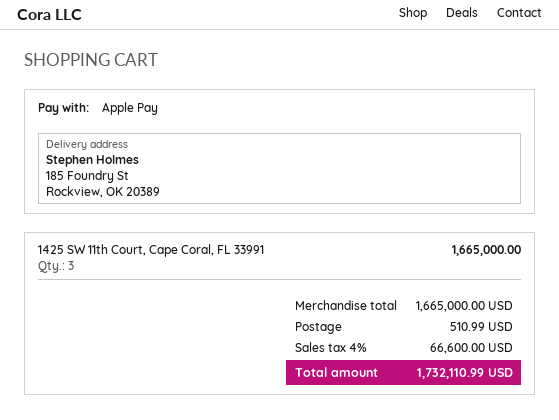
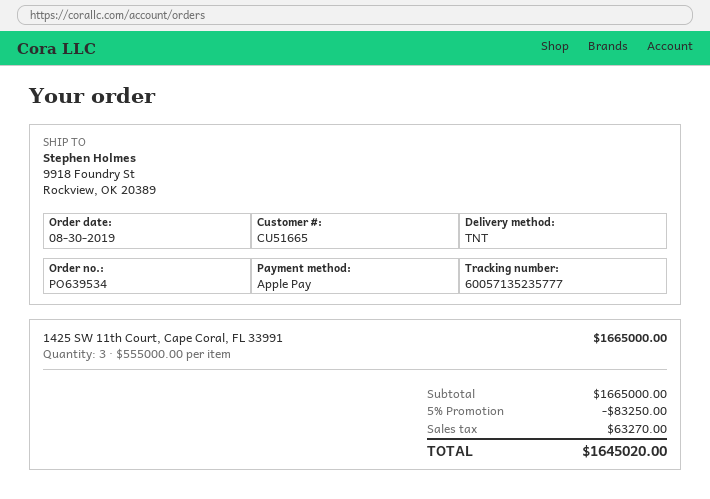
ship to: 185 Foundry St, Rockview, OK 20389 -> 9918 Foundry St, Rockview, OK 20389
discount: none -> 5% = 83250.00
shipping: 510.99 -> none
tax: 66600.00 -> 63270.00
total: 1732110.99 -> 1645020.00

